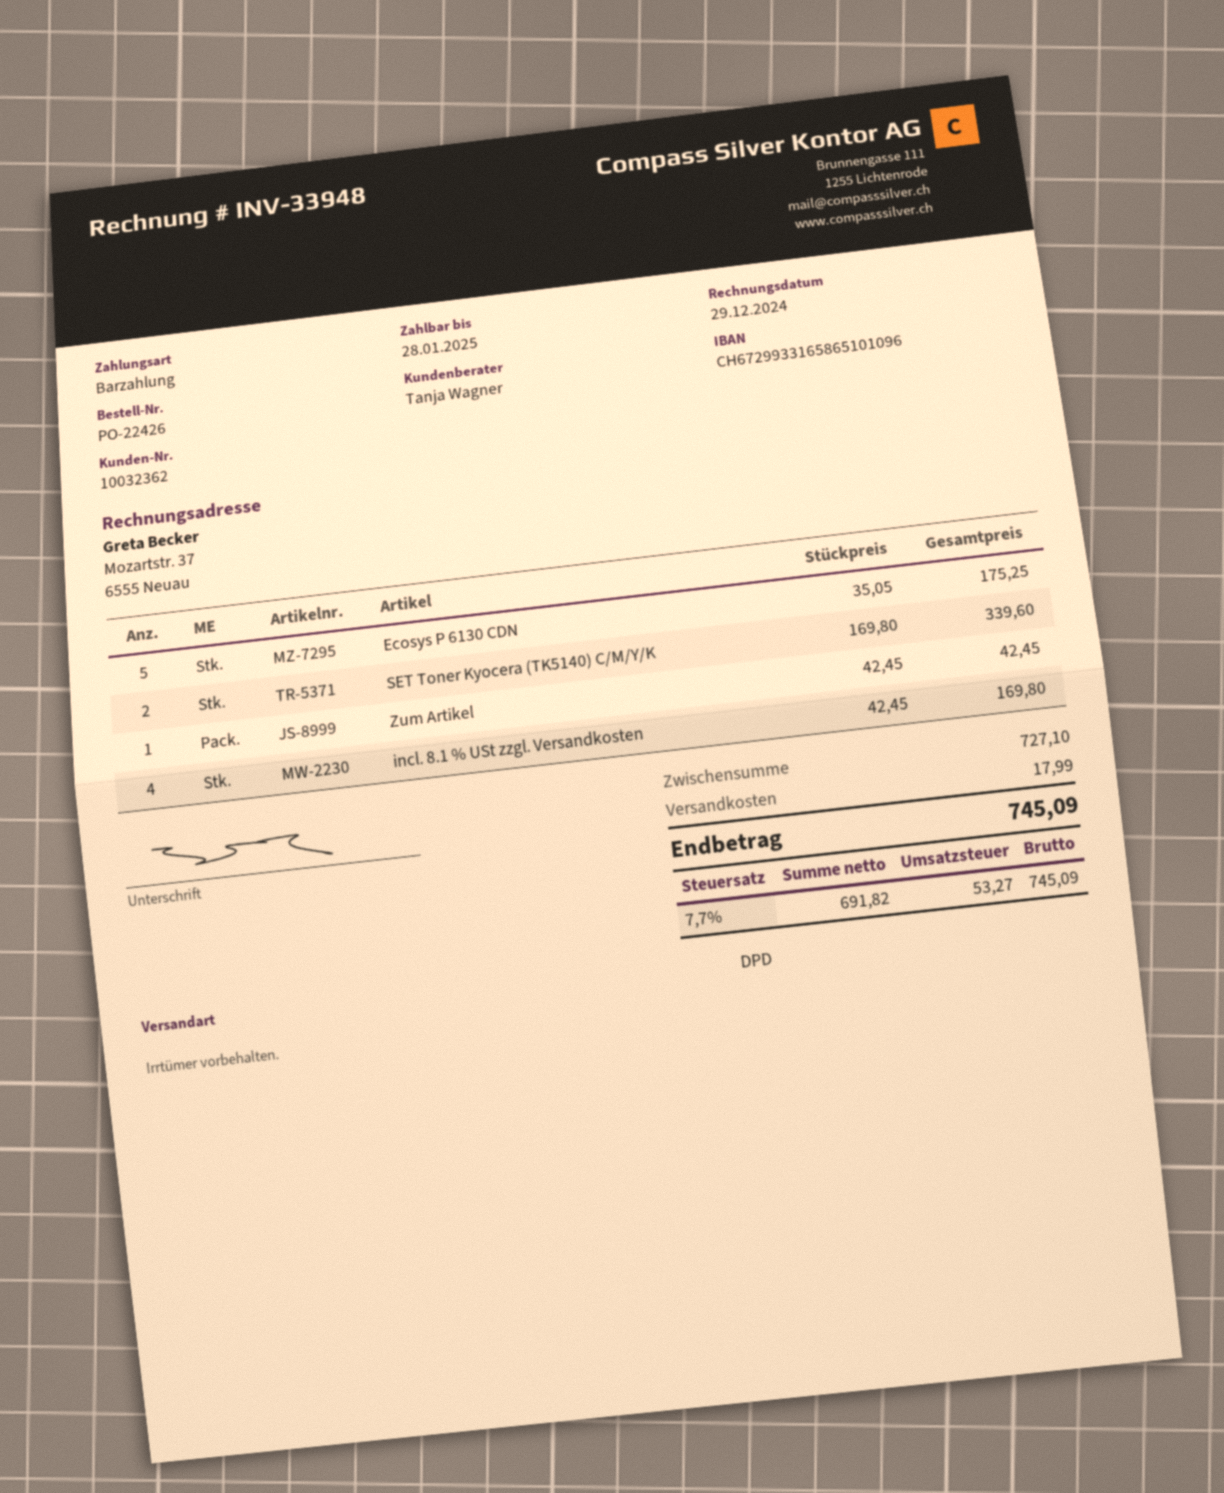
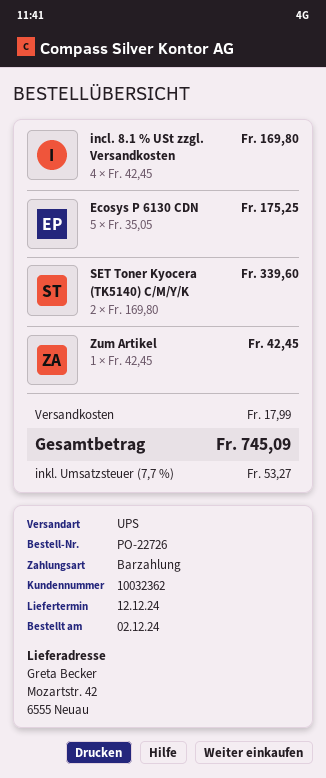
order number: PO-22426 -> PO-22726
shipping method: DPD -> UPS

